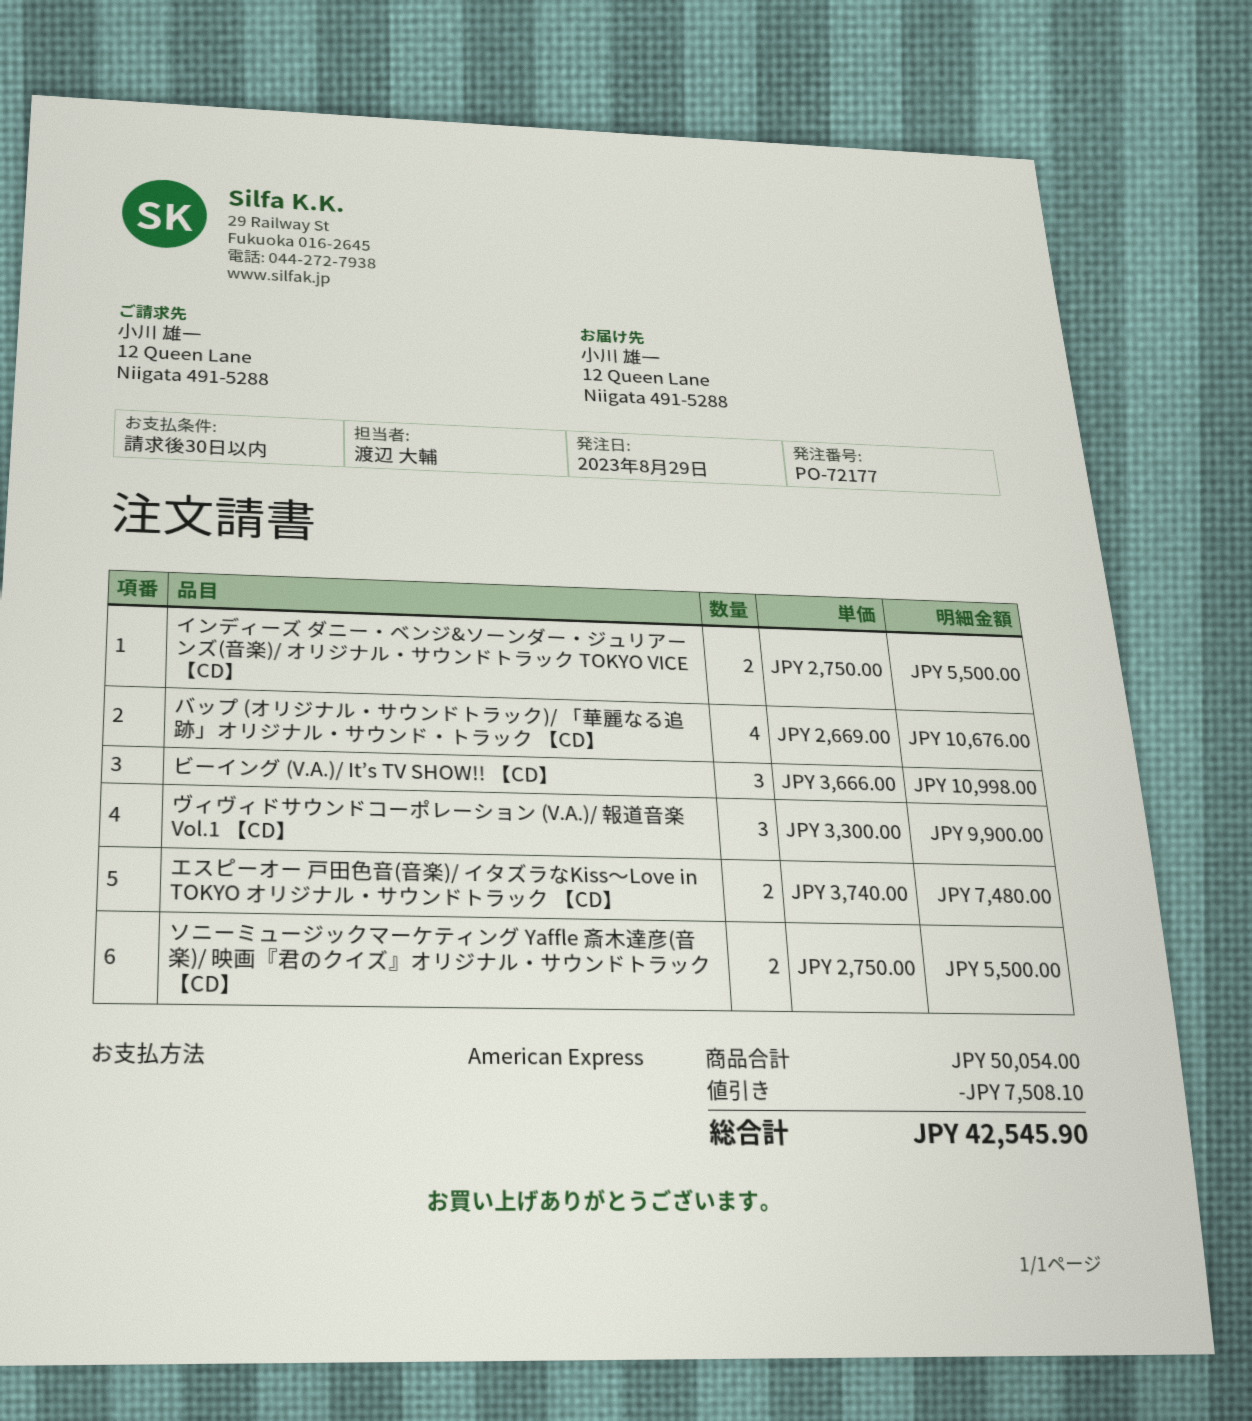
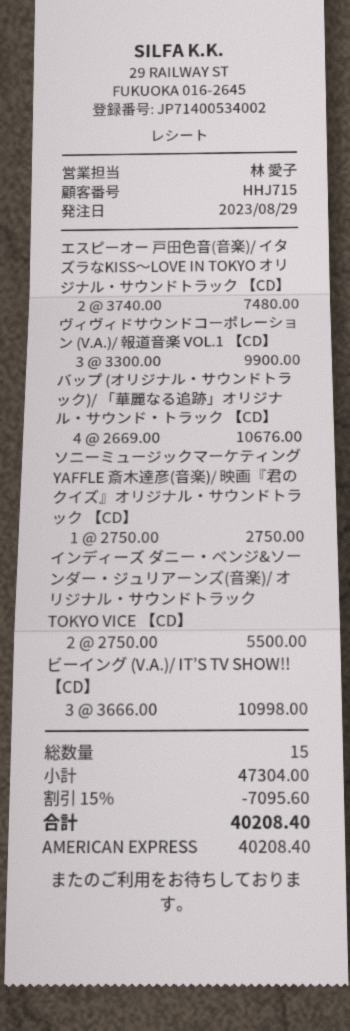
sales rep: 渡辺 大輔 -> 林 愛子
ソニーミュージックマーケティング Yaffle 斎木達彦(音楽)/ 映画『君のクイズ』オリジナル・サウンドトラック 【CD】: 2 x 2750.00 = 5500.00 -> 1 x 2750.00 = 2750.00
subtotal: 50054.00 -> 47304.00
discount: 7508.10 -> 7095.60
total: 42545.90 -> 40208.40

